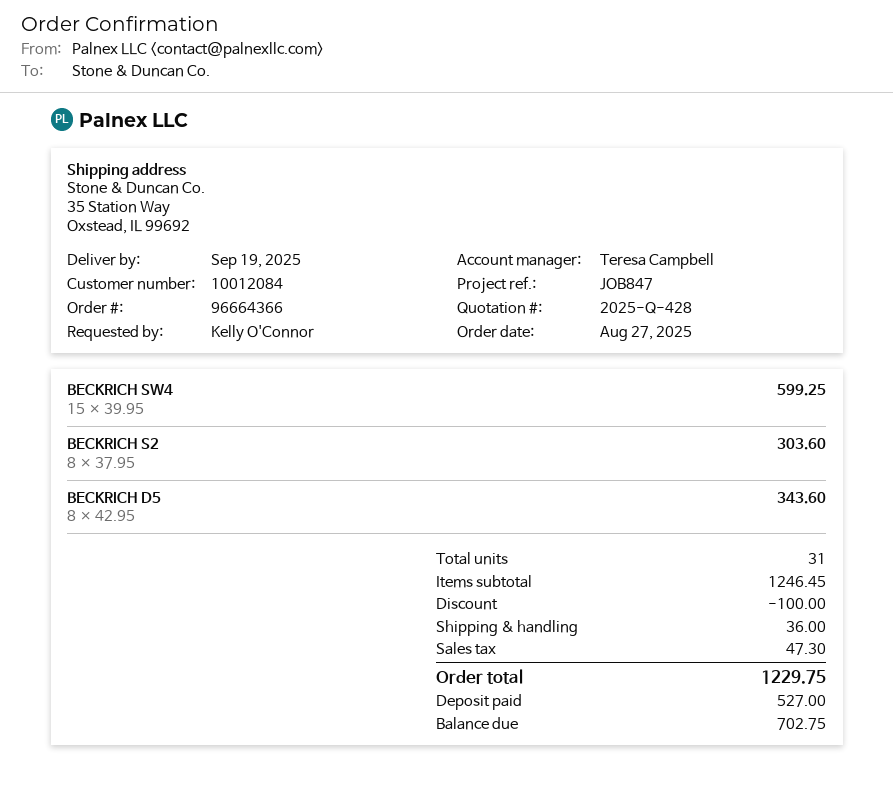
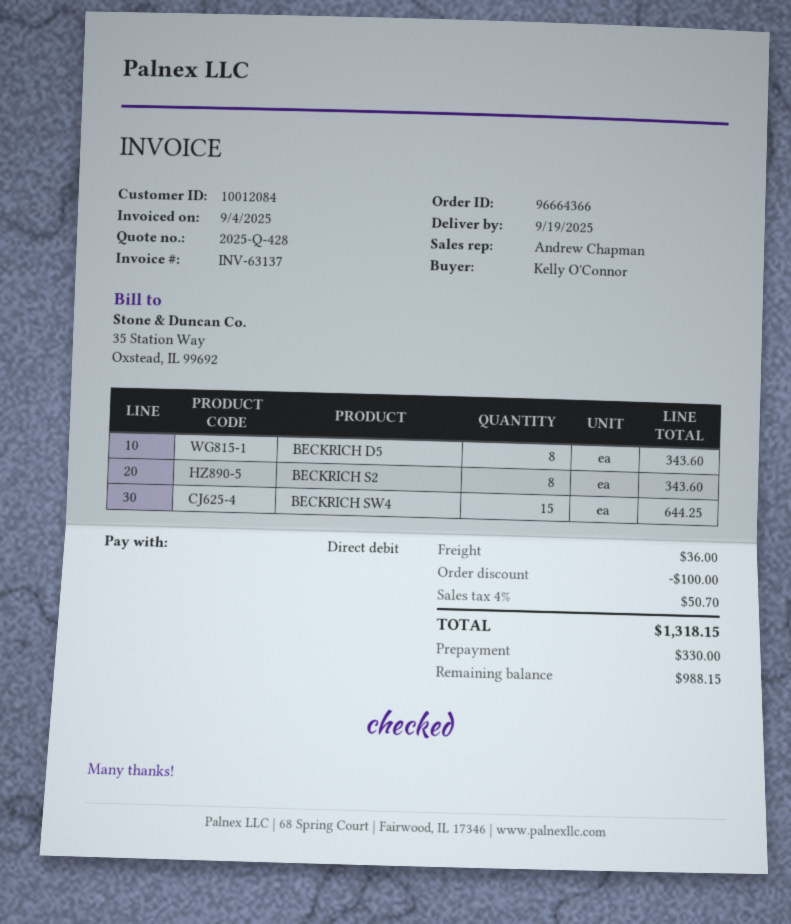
sales rep: Teresa Campbell -> Andrew Chapman
BECKRICH SW4: 15 for 599.25 -> 15 for 644.25
BECKRICH S2: 8 for 303.60 -> 8 for 343.60
tax: 47.30 -> 50.70
total: 1229.75 -> 1318.15
deposit: 527.00 -> 330.00
balance: 702.75 -> 988.15

